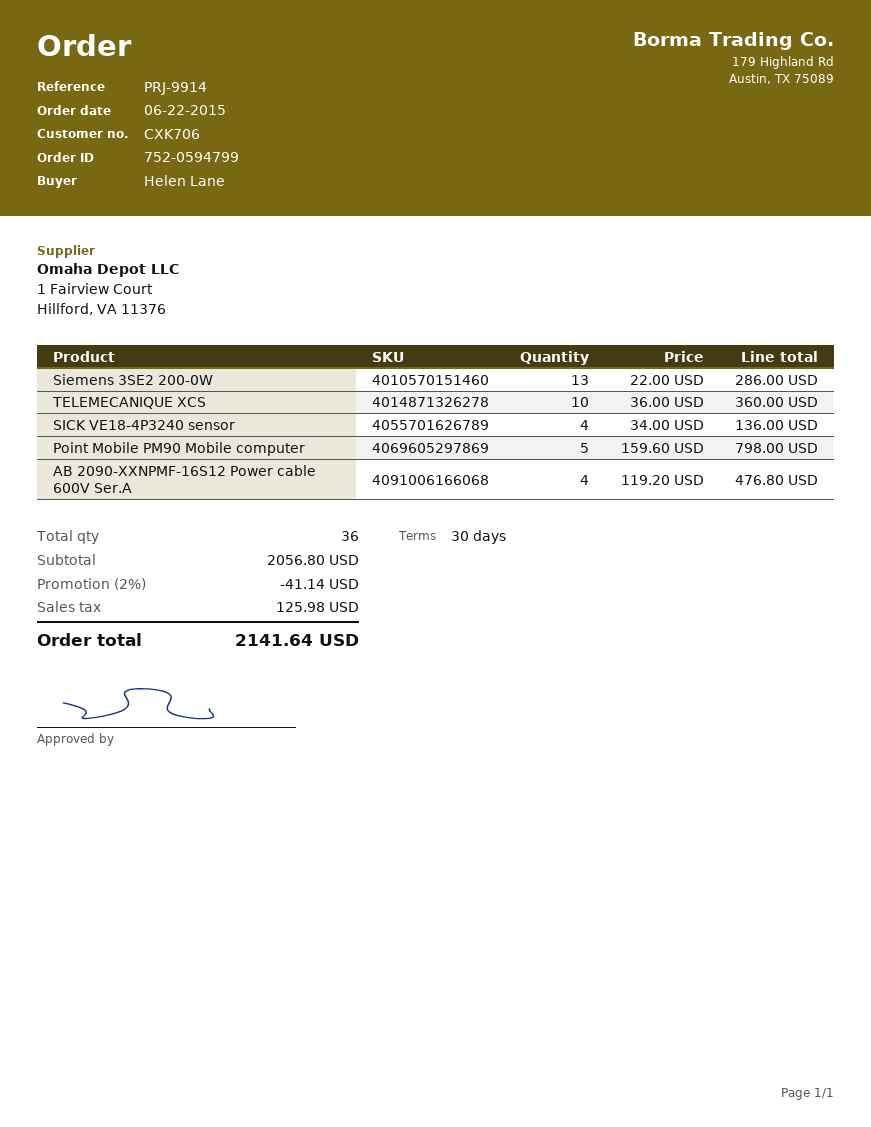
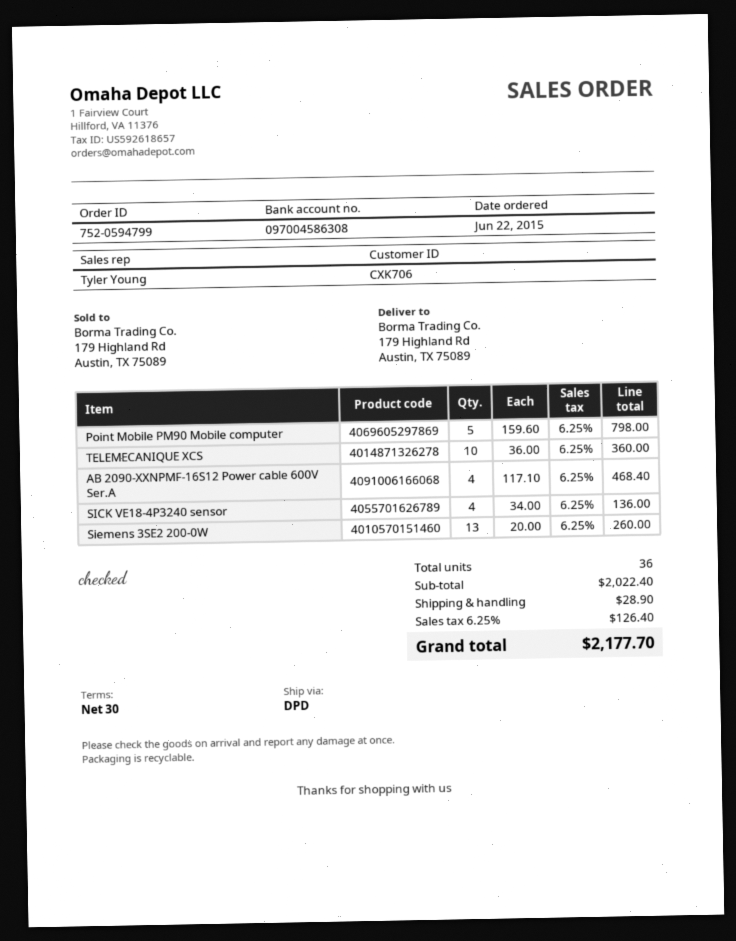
Siemens 3SE2 200-0W: 13 x 22.00 = 286.00 -> 13 x 20.00 = 260.00
AB 2090-XXNPMF-16S12 Power cable 600V Ser.A: 4 x 119.20 = 476.80 -> 4 x 117.10 = 468.40
subtotal: 2056.80 -> 2022.40
discount: 2% = 41.14 -> none
shipping: none -> 28.90
tax: 125.98 -> 126.40
total: 2141.64 -> 2177.70

